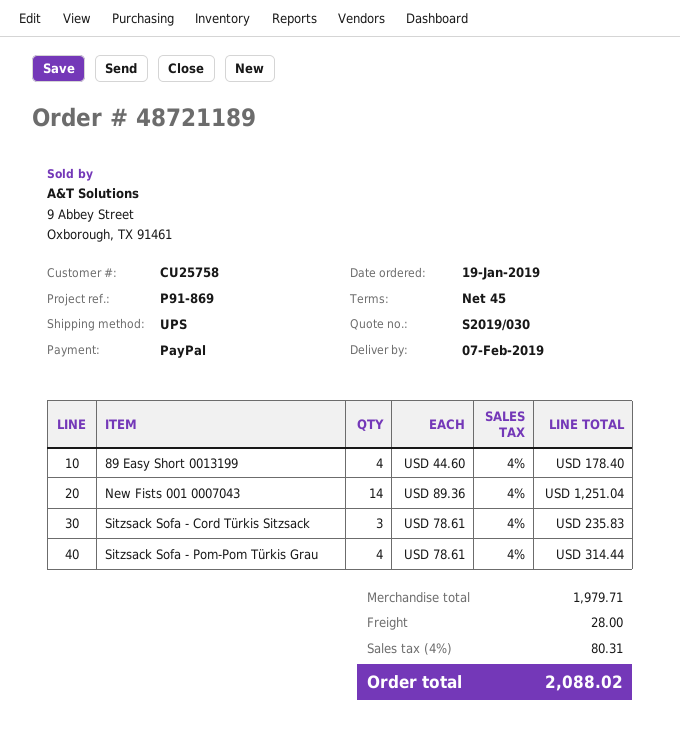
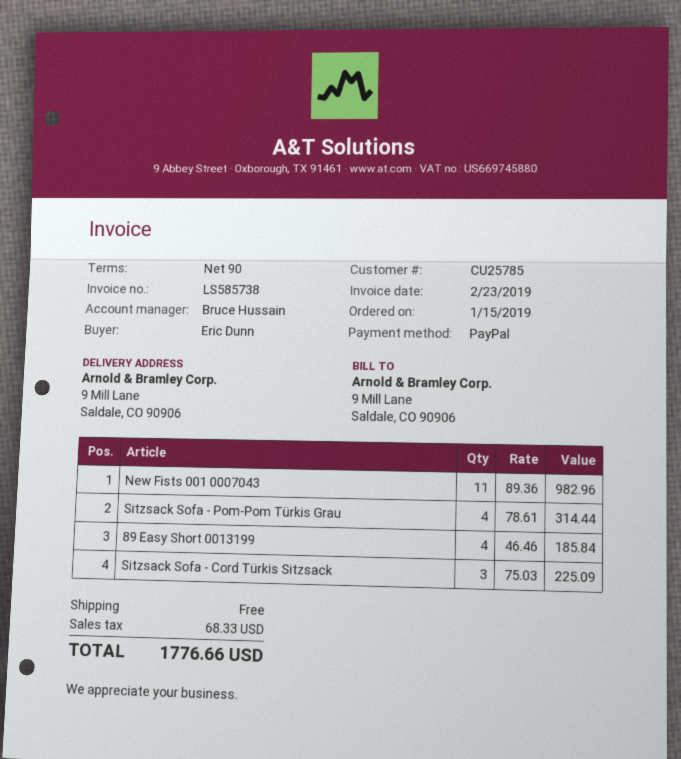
order date: 2019-01-19 -> 2019-01-15
payment terms: 45 days -> 90 days
customer number: CU25758 -> CU25785
89 Easy Short 0013199: 4 x 44.60 = 178.40 -> 4 x 46.46 = 185.84
New Fists 001 0007043: 14 x 89.36 = 1251.04 -> 11 x 89.36 = 982.96
Sitzsack Sofa - Cord Türkis Sitzsack: 3 x 78.61 = 235.83 -> 3 x 75.03 = 225.09
shipping: 28.00 -> 0.00
tax: 80.31 -> 68.33
total: 2088.02 -> 1776.66

